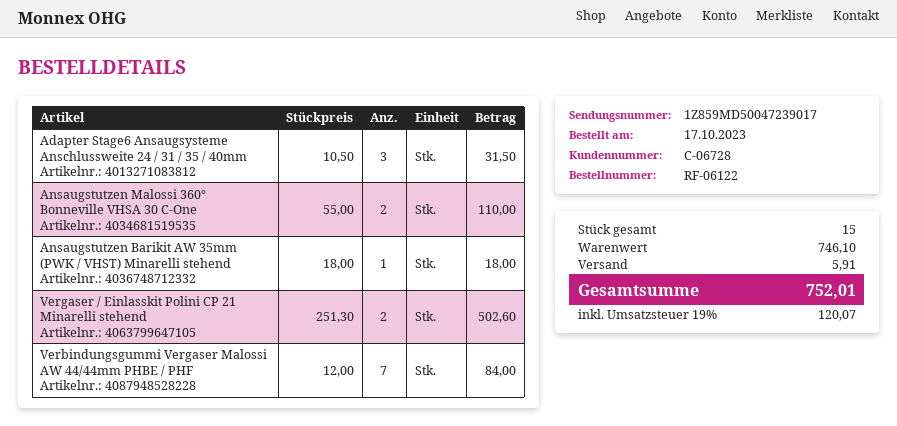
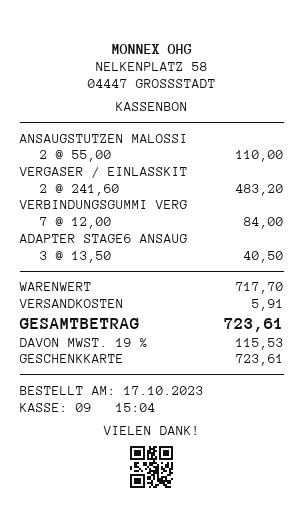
Adapter Stage6 Ansaugsysteme Anschlussweite 24 / 31 / 35 / 40mm: 3 x 10.50 = 31.50 -> 3 x 13.50 = 40.50
Ansaugstutzen Barikit AW 35mm (PWK / VHST) Minarelli stehend: 1 x 18.00 = 18.00 -> none
Vergaser / Einlasskit Polini CP 21 Minarelli stehend: 2 x 251.30 = 502.60 -> 2 x 241.60 = 483.20
subtotal: 746.10 -> 717.70
tax: 19% = 120.07 -> 19% = 115.53
total: 752.01 -> 723.61

